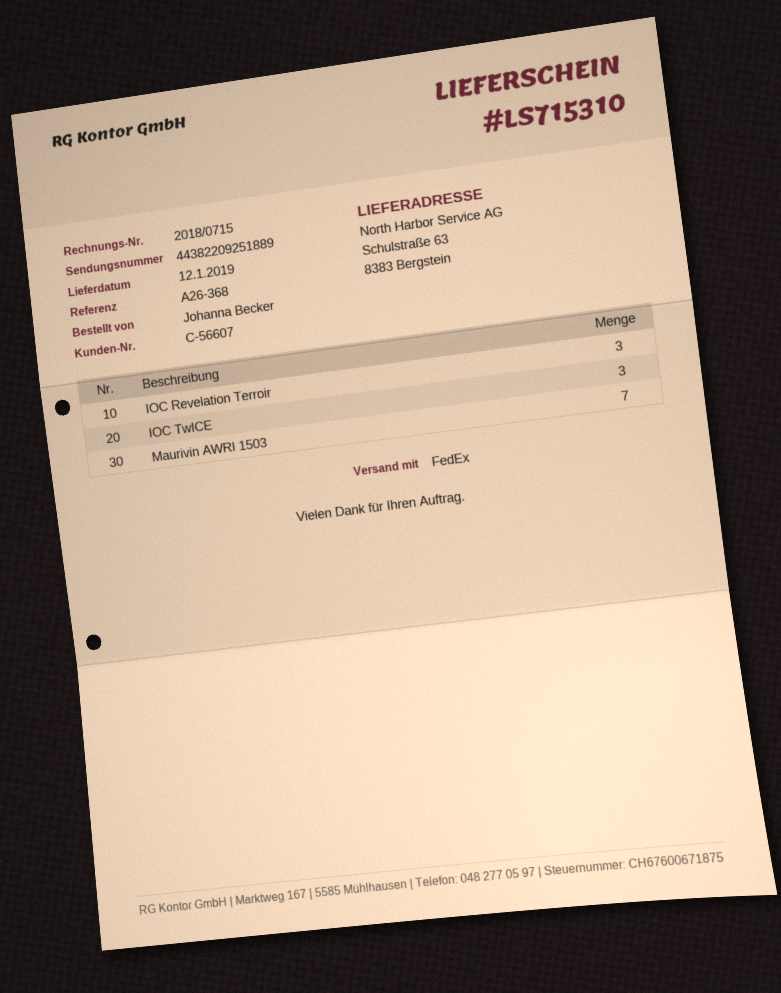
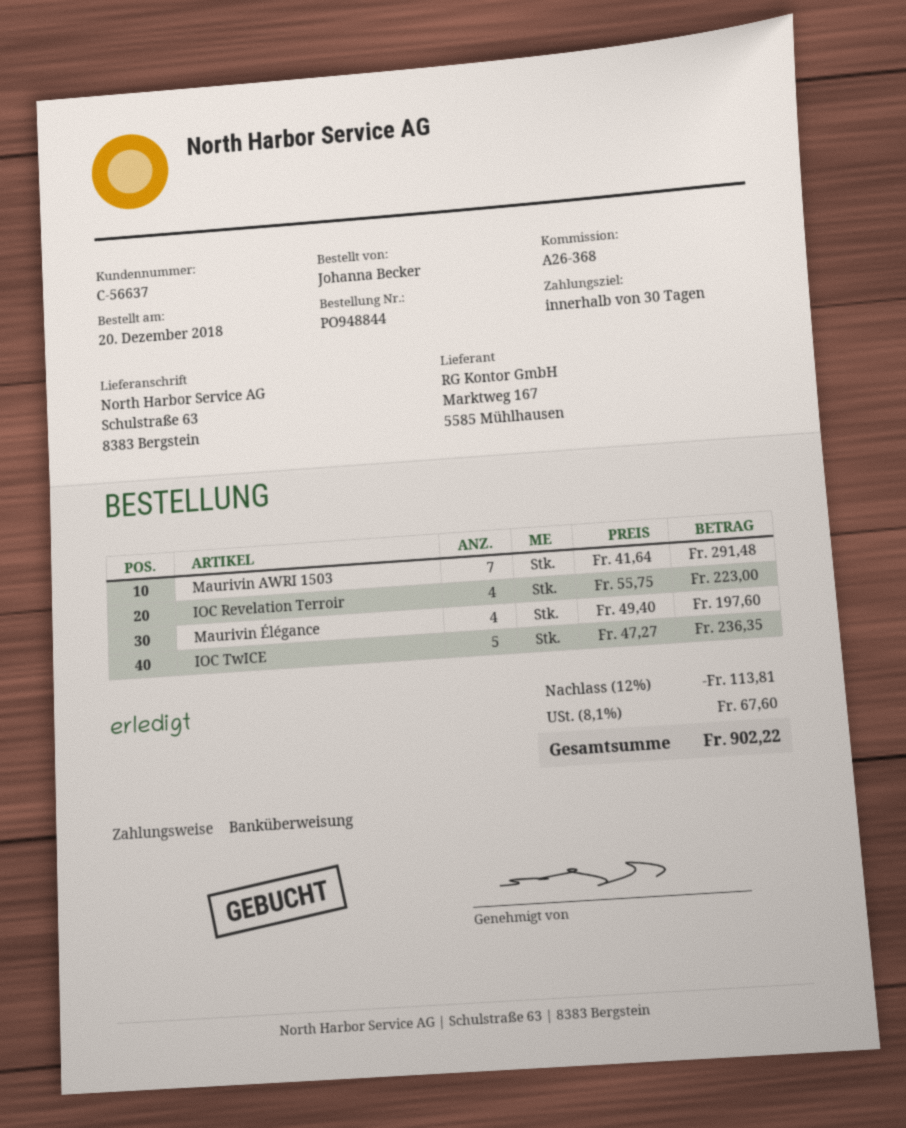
customer number: C-56607 -> C-56637
IOC Revelation Terroir: 3 -> 4
IOC TwICE: 3 -> 5
Maurivin Élégance: none -> 4

